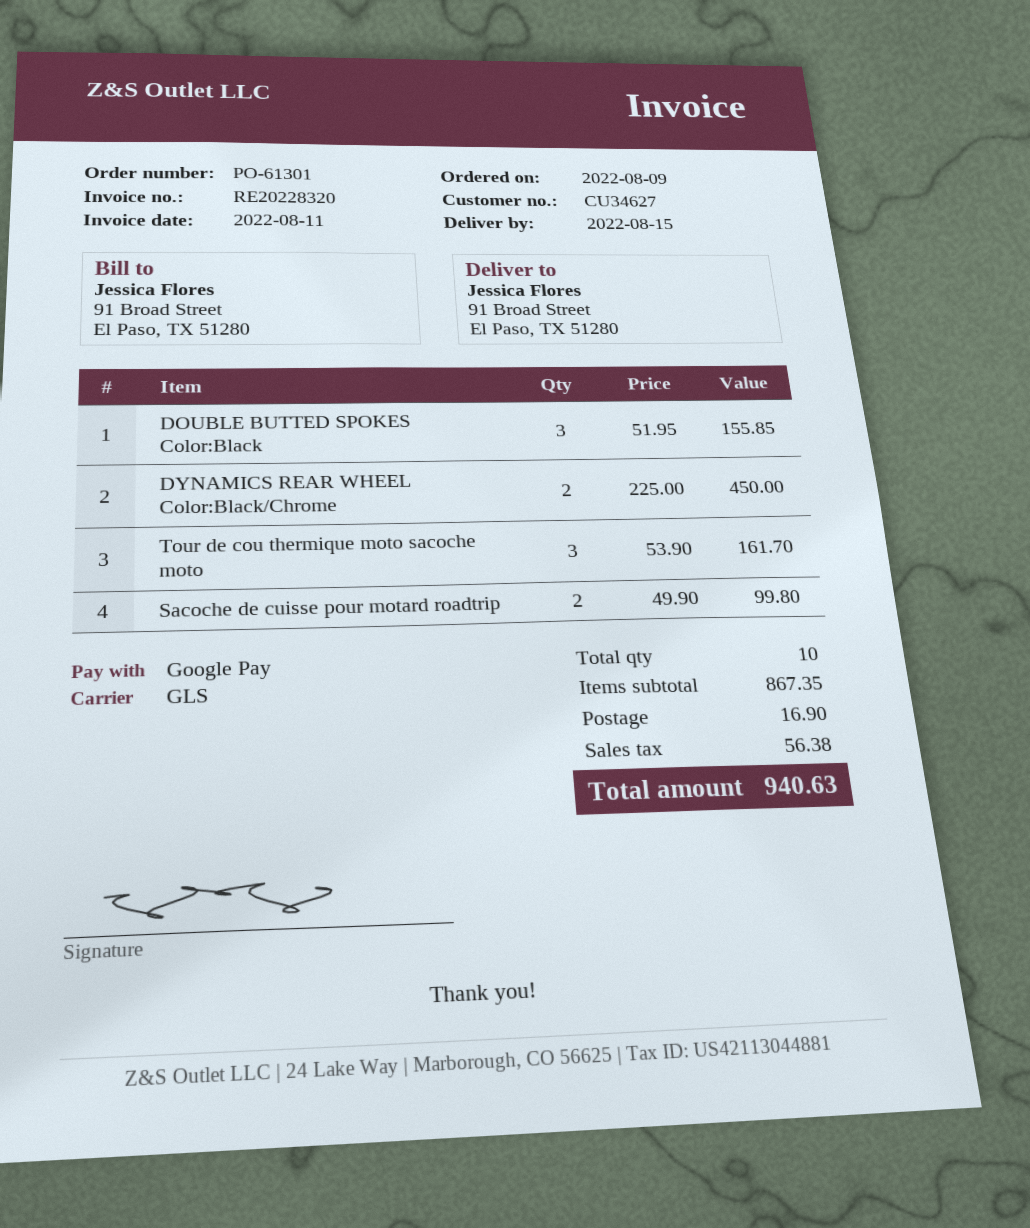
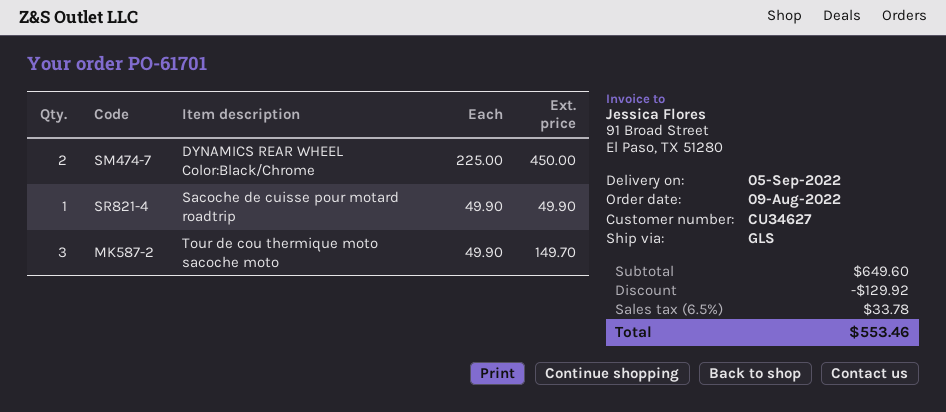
order number: PO-61301 -> PO-61701
delivery date: 2022-08-15 -> 2022-09-05
DOUBLE BUTTED SPOKES Color:Black: 3 x 51.95 = 155.85 -> none
Tour de cou thermique moto sacoche moto: 3 x 53.90 = 161.70 -> 3 x 49.90 = 149.70
Sacoche de cuisse pour motard roadtrip: 2 x 49.90 = 99.80 -> 1 x 49.90 = 49.90
subtotal: 867.35 -> 649.60
discount: none -> 129.92
shipping: 16.90 -> none
tax: 56.38 -> 33.78
total: 940.63 -> 553.46

